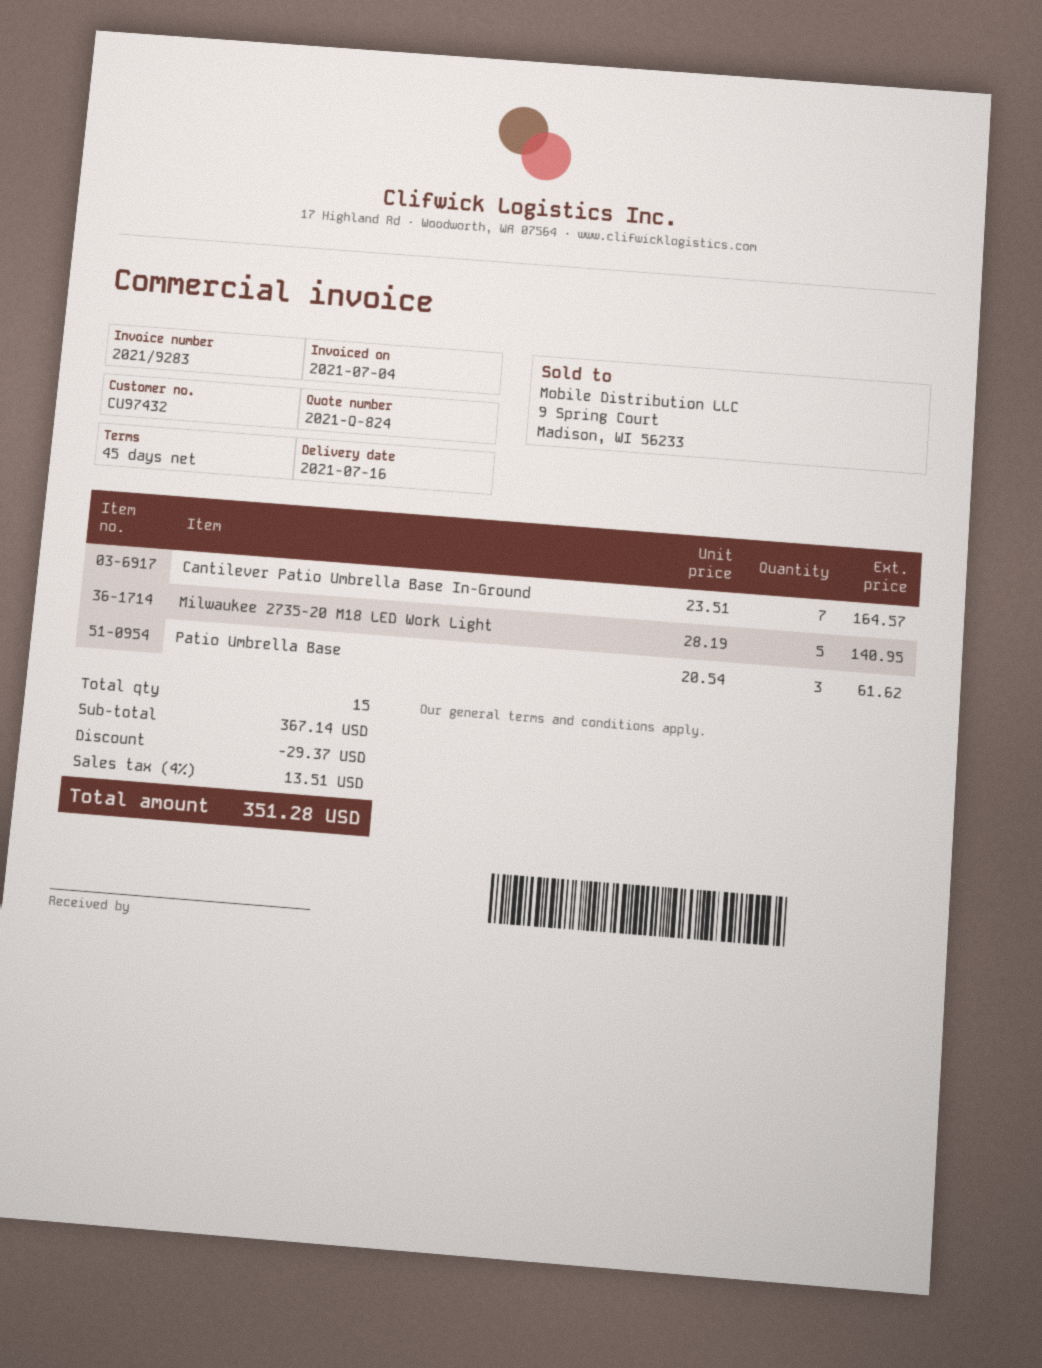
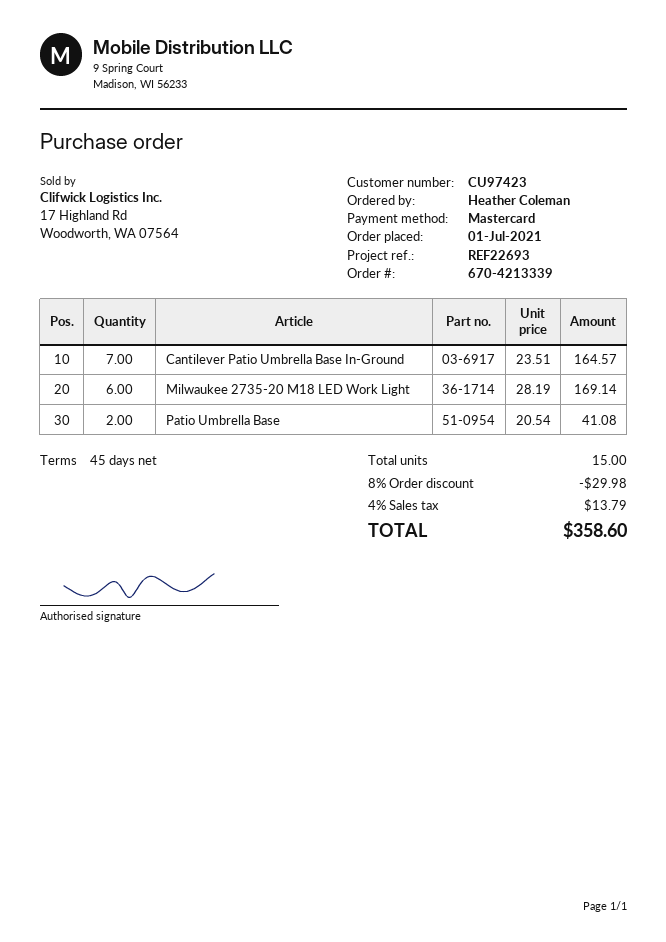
customer number: CU97432 -> CU97423
Milwaukee 2735-20 M18 LED Work Light: 5 x 28.19 = 140.95 -> 6 x 28.19 = 169.14
Patio Umbrella Base: 3 x 20.54 = 61.62 -> 2 x 20.54 = 41.08
discount: 29.37 -> 29.98
tax: 4% = 13.51 -> 4% = 13.79
total: 351.28 -> 358.60

